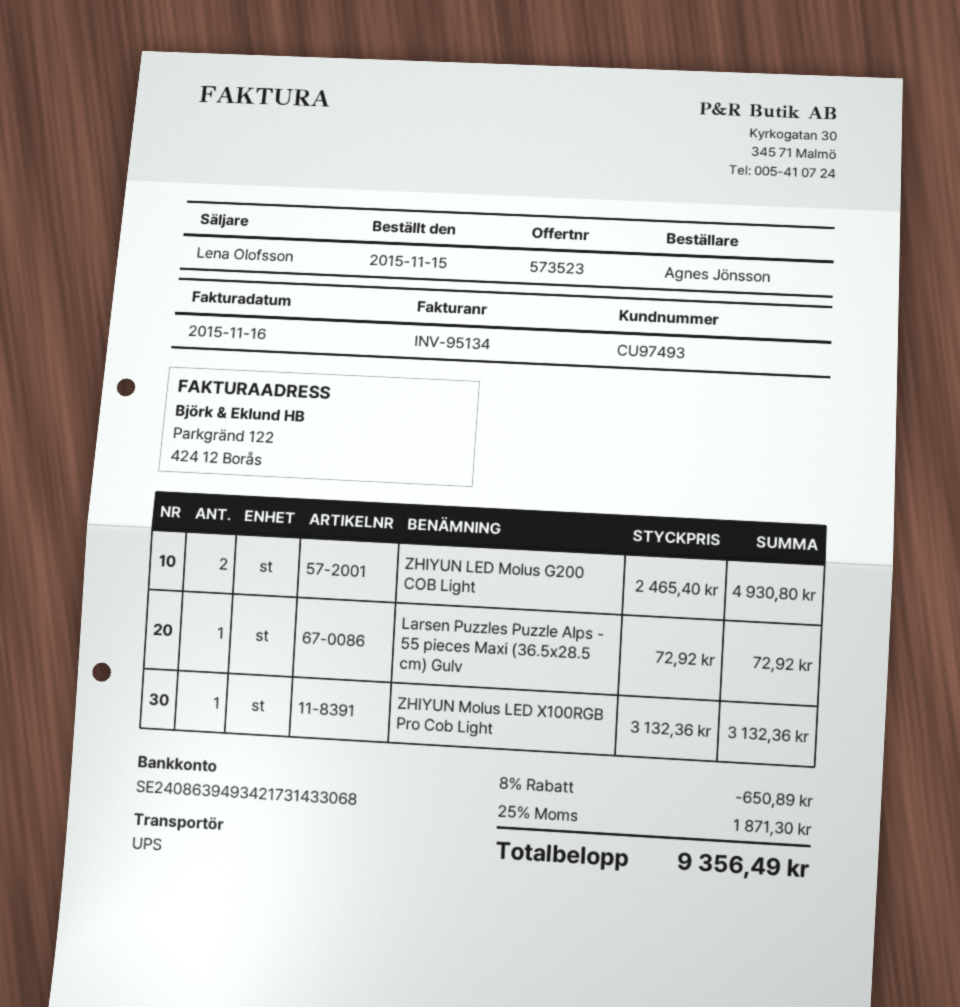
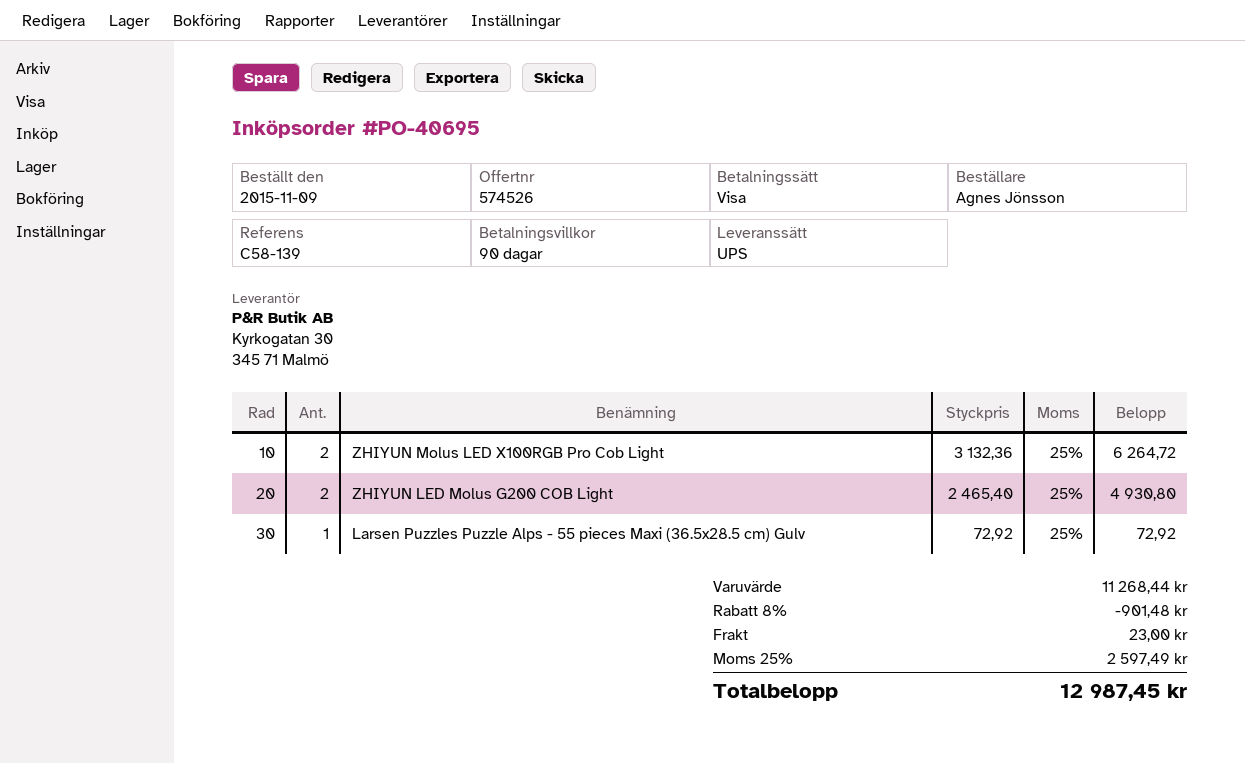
quote number: 573523 -> 574526
order date: 2015-11-15 -> 2015-11-09
ZHIYUN Molus LED X100RGB Pro Cob Light: 1 x 3132.36 = 3132.36 -> 2 x 3132.36 = 6264.72
discount: 8% = 650.89 -> 8% = 901.48
shipping: none -> 23.00
tax: 25% = 1871.30 -> 25% = 2597.49
total: 9356.49 -> 12987.45

